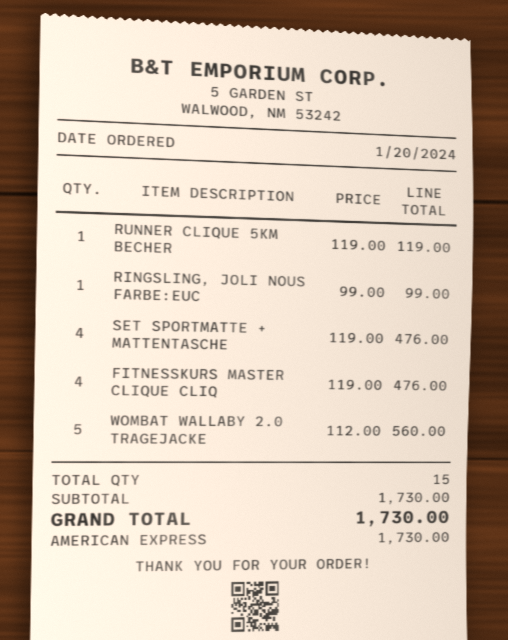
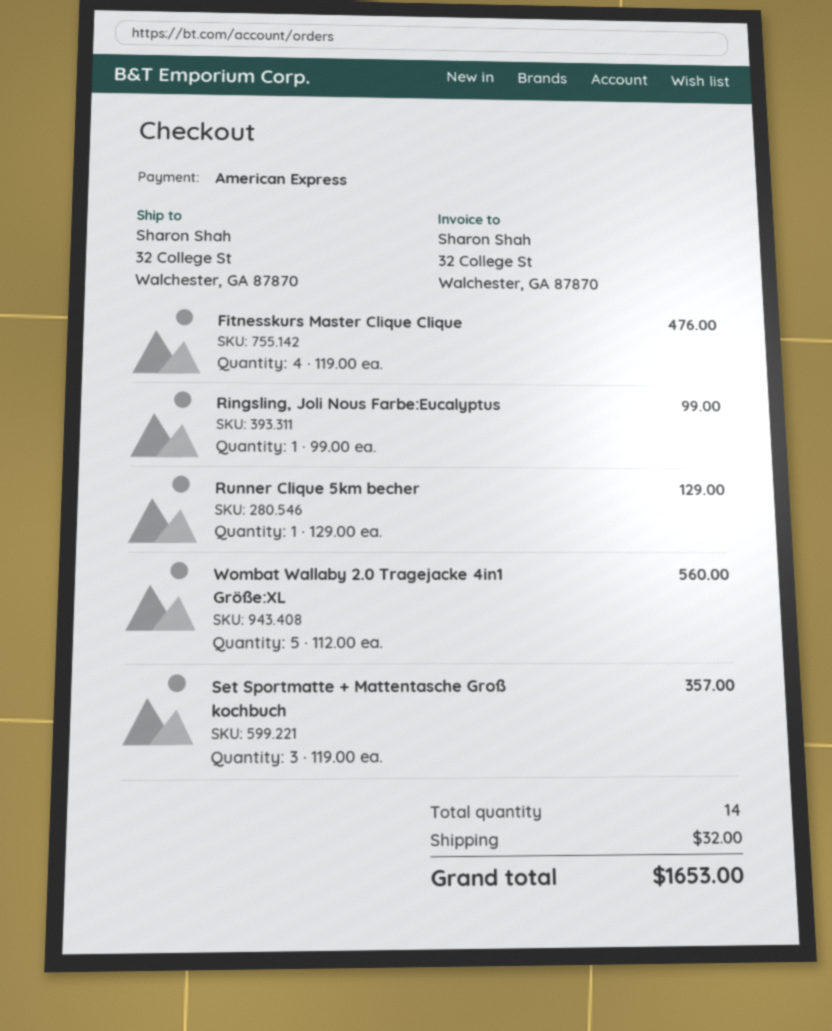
RUNNER CLIQUE 5KM BECHER: 1 x 119.00 = 119.00 -> 1 x 129.00 = 129.00
SET SPORTMATTE + MATTENTASCHE: 4 x 119.00 = 476.00 -> 3 x 119.00 = 357.00
total quantity: 15 -> 14
shipping: none -> 32.00
total: 1730.00 -> 1653.00

